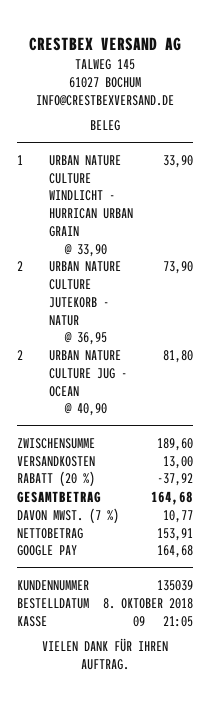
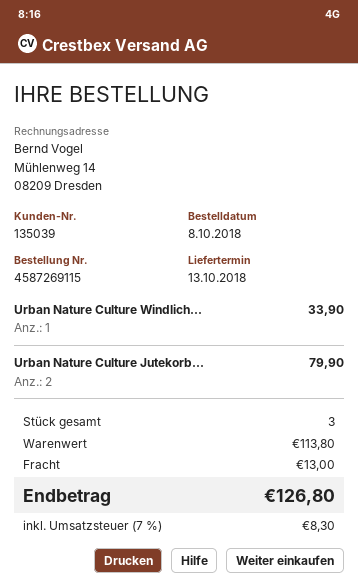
URBAN NATURE CULTURE JUTEKORB - NATUR: 2 for 73.90 -> 2 for 79.90
URBAN NATURE CULTURE JUG - OCEAN: 2 for 81.80 -> none
subtotal: 189.60 -> 113.80
discount: 20% = 37.92 -> none
tax: 7% = 10.77 -> 7% = 8.30
total: 164.68 -> 126.80

